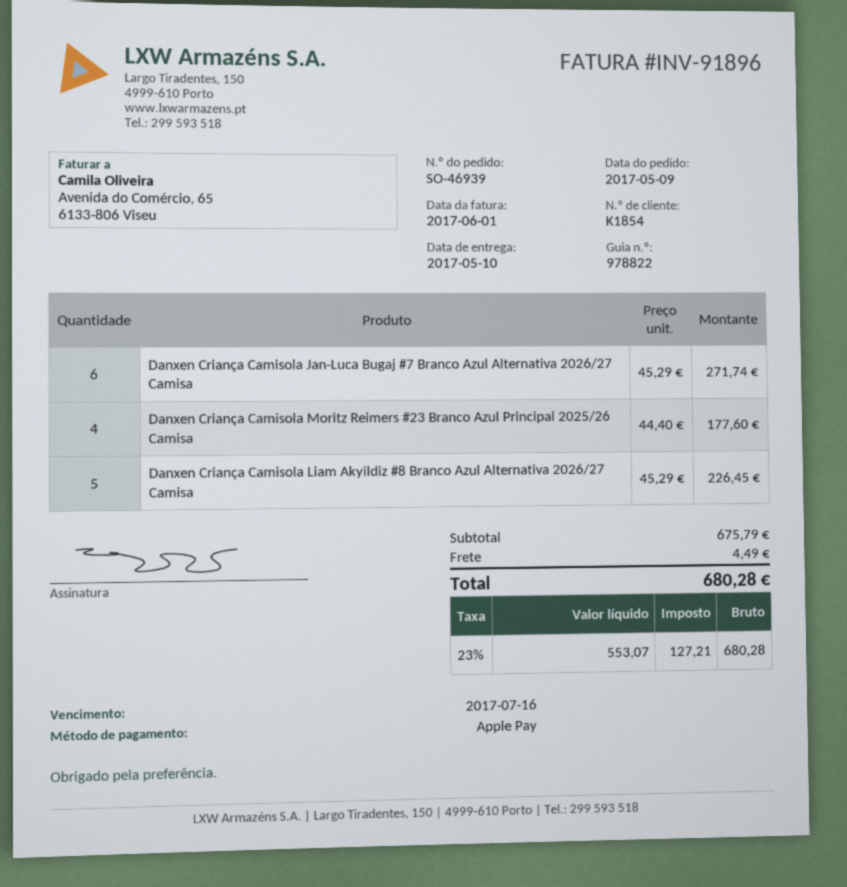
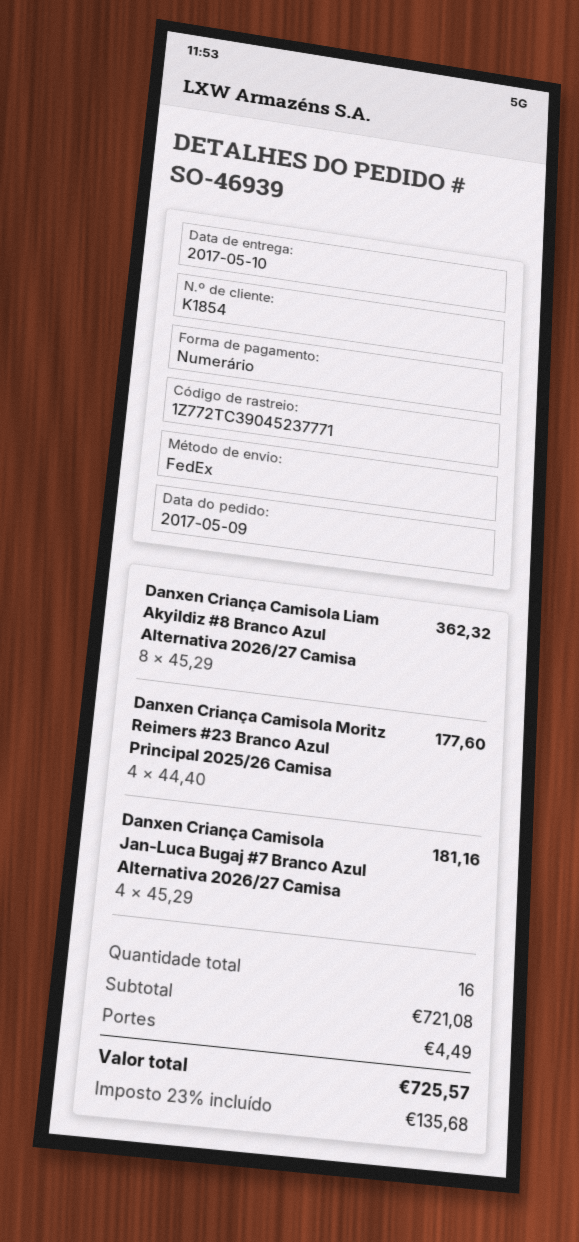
payment method: Apple Pay -> cash
Danxen Criança Camisola Jan-Luca Bugaj #7 Branco Azul Alternativa 2026/27 Camisa: 6 x 45.29 = 271.74 -> 4 x 45.29 = 181.16
Danxen Criança Camisola Liam Akyildiz #8 Branco Azul Alternativa 2026/27 Camisa: 5 x 45.29 = 226.45 -> 8 x 45.29 = 362.32
subtotal: 675.79 -> 721.08
tax: 23% = 127.21 -> 23% = 135.68
total: 680.28 -> 725.57

